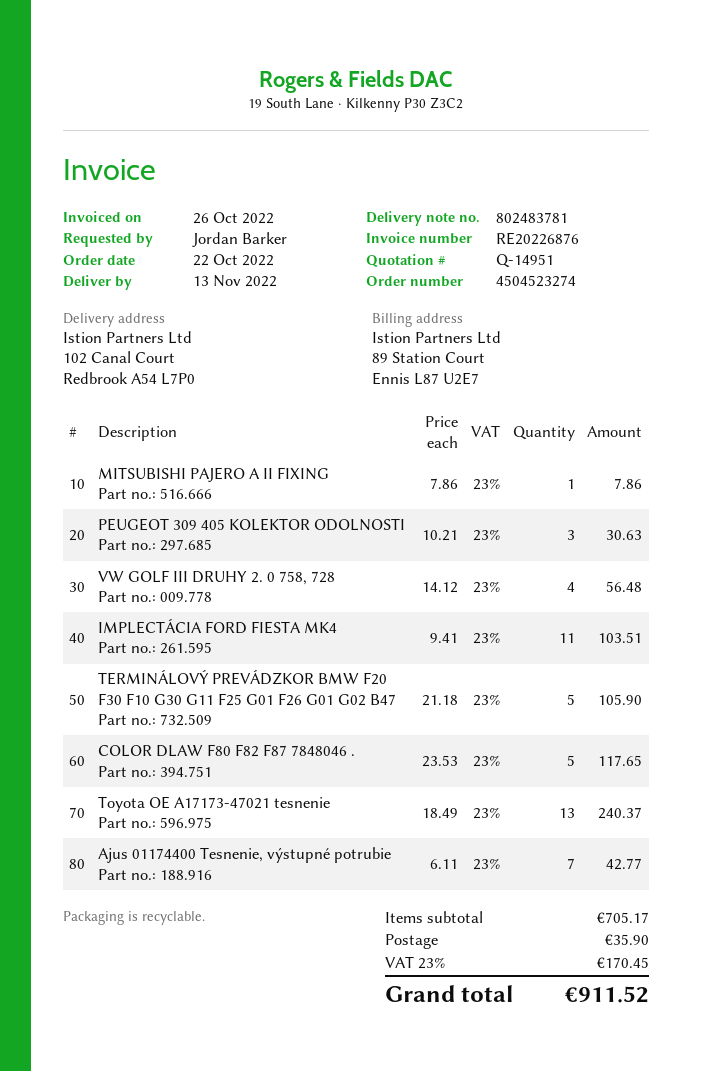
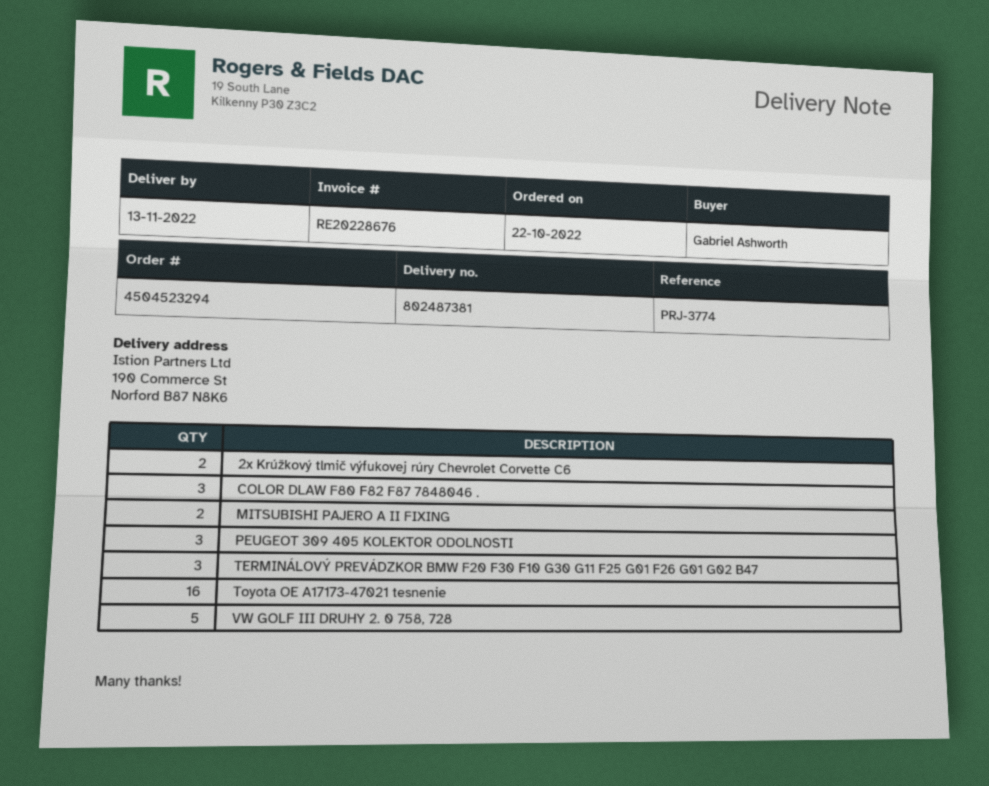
order number: 4504523274 -> 4504523294
delivery note number: 802483781 -> 802487381
invoice number: RE20226876 -> RE20228676
ordered by: Jordan Barker -> Gabriel Ashworth
ship to: 102 Canal Court, Redbrook A54 L7P0 -> 190 Commerce St, Norford B87 N8K6
MITSUBISHI PAJERO A II FIXING: 1 -> 2
VW GOLF III DRUHY 2. 0 758, 728: 4 -> 5
IMPLECTÁCIA FORD FIESTA MK4: 11 -> none
TERMINÁLOVÝ PREVÁDZKOR BMW F20 F30 F10 G30 G11 F25 G01 F26 G01 G02 B47: 5 -> 3
COLOR DLAW F80 F82 F87 7848046 .: 5 -> 3
Toyota OE A17173-47021 tesnenie: 13 -> 16
Ajus 01174400 Tesnenie, výstupné potrubie: 7 -> none
2x Krúžkový tlmič výfukovej rúry Chevrolet Corvette C6: none -> 2

